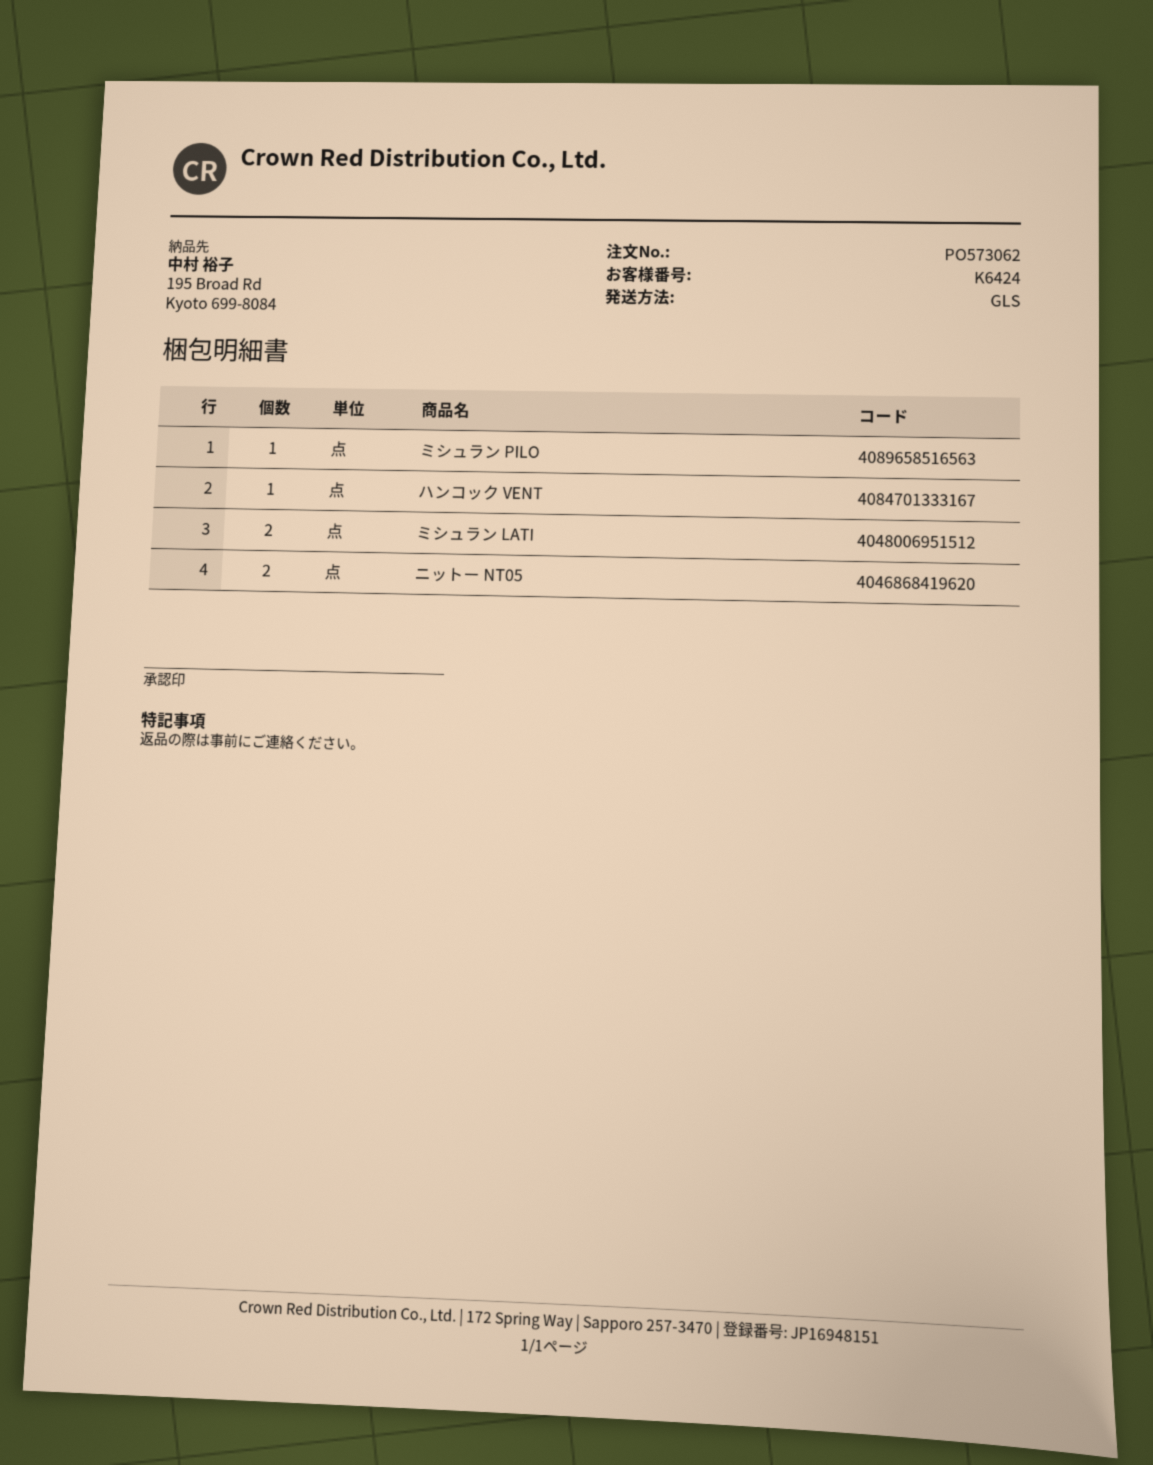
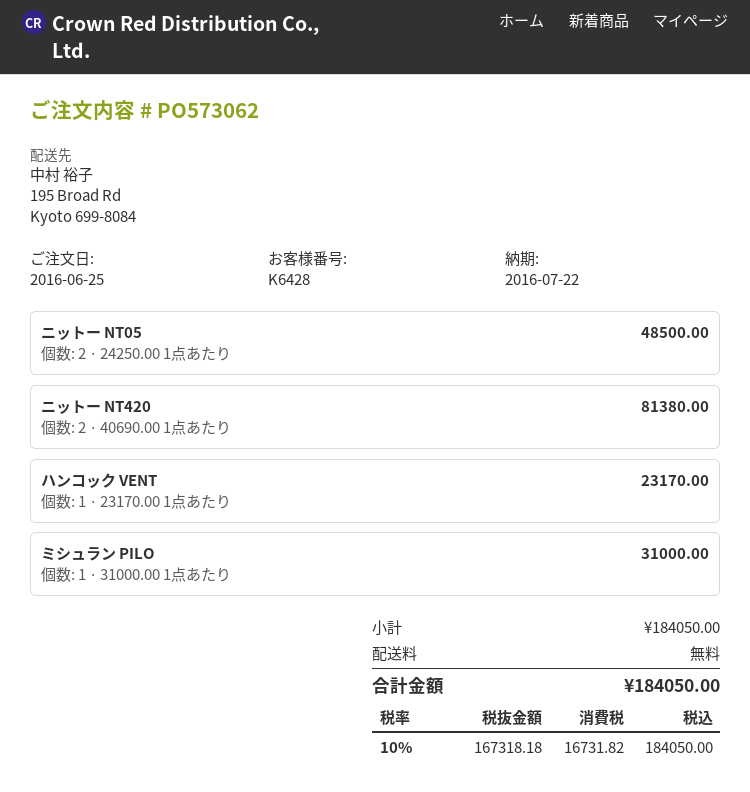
customer number: K6424 -> K6428
ミシュラン LATI: 2 -> none
ニットー NT420: none -> 2

